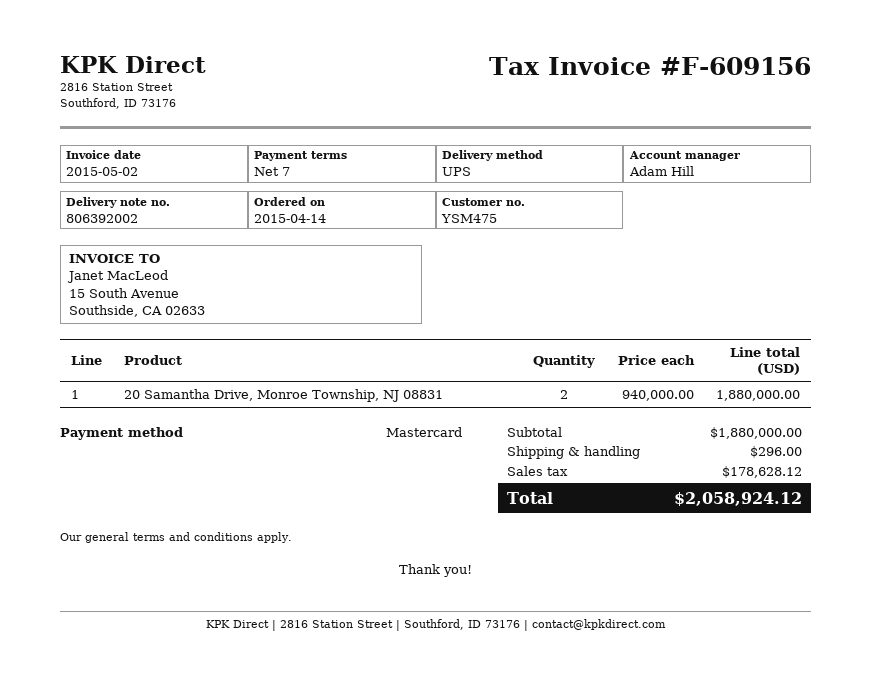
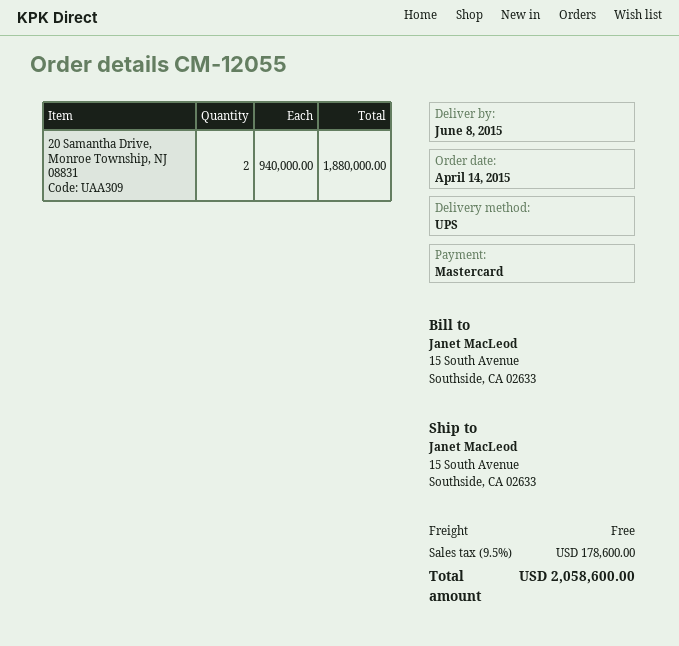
shipping: 296.00 -> 0.00
tax: 178628.12 -> 178600.00
total: 2058924.12 -> 2058600.00

